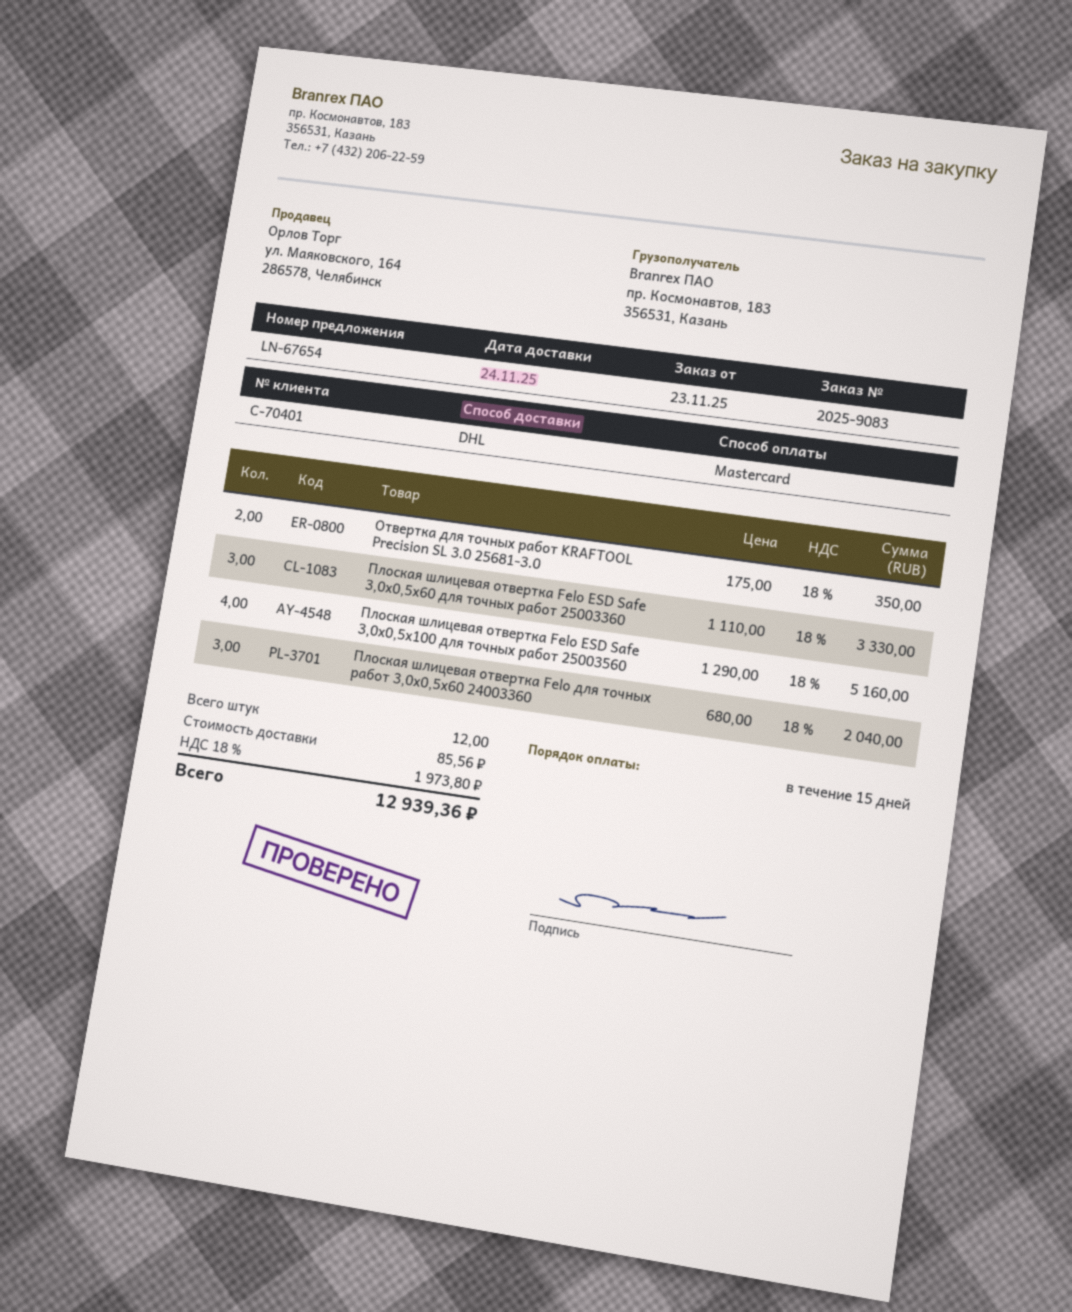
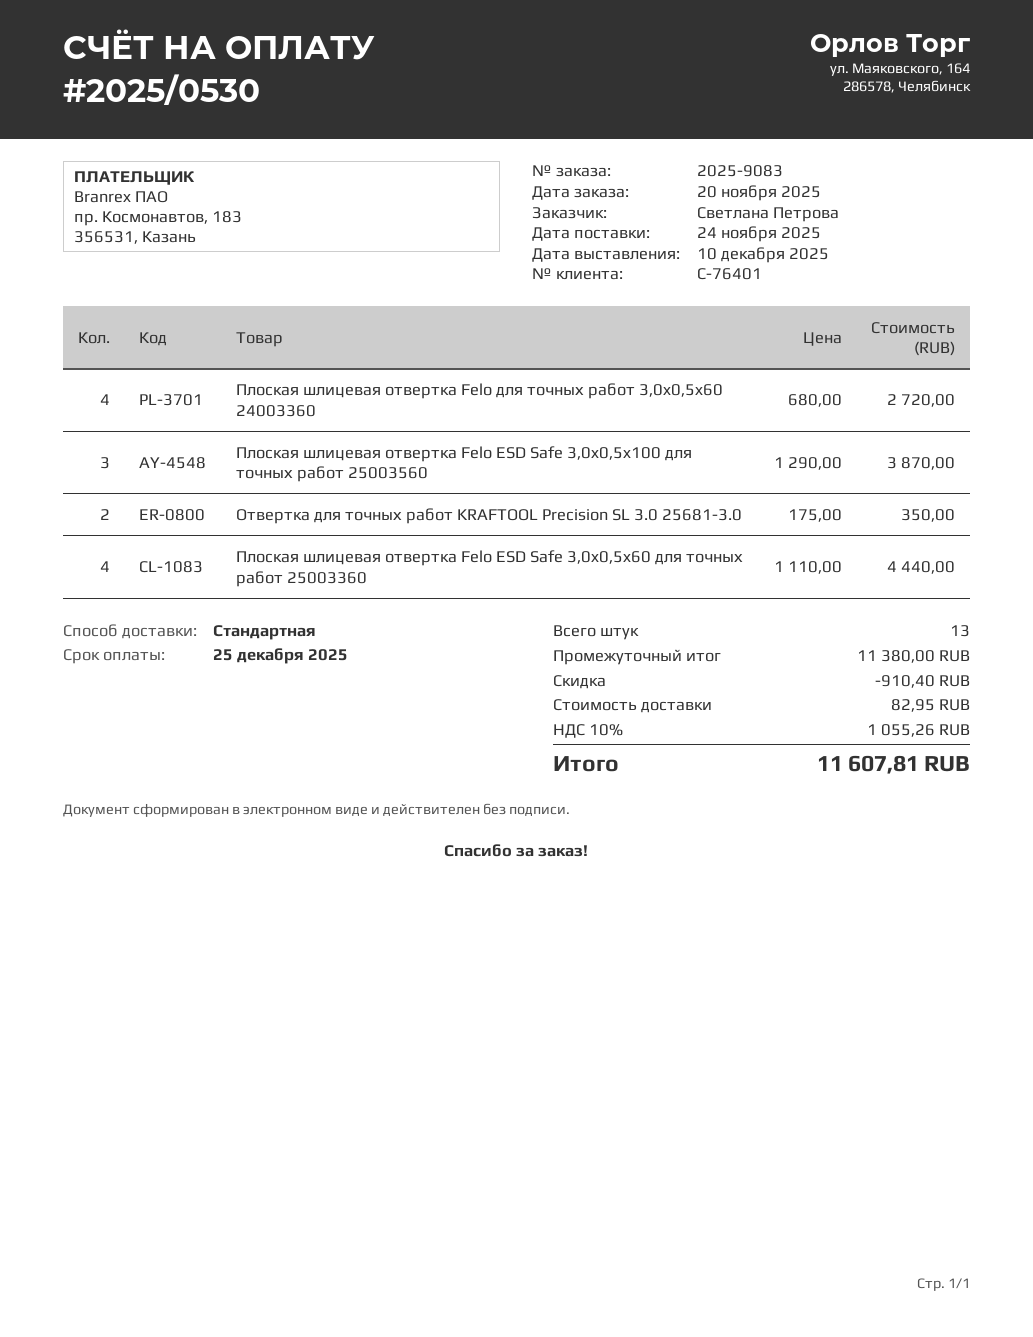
order date: 2025-11-23 -> 2025-11-20
customer number: C-70401 -> C-76401
shipping method: DHL -> standard
Плоская шлицевая отвертка Felo ESD Safe 3,0x0,5x60 для точных работ 25003360: 3 x 1110.00 = 3330.00 -> 4 x 1110.00 = 4440.00
Плоская шлицевая отвертка Felo ESD Safe 3,0x0,5x100 для точных работ 25003560: 4 x 1290.00 = 5160.00 -> 3 x 1290.00 = 3870.00
Плоская шлицевая отвертка Felo для точных работ 3,0x0,5x60 24003360: 3 x 680.00 = 2040.00 -> 4 x 680.00 = 2720.00
total quantity: 12 -> 13
discount: none -> 910.40
shipping: 85.56 -> 82.95
tax: 18% = 1973.80 -> 10% = 1055.26
total: 12939.36 -> 11607.81

